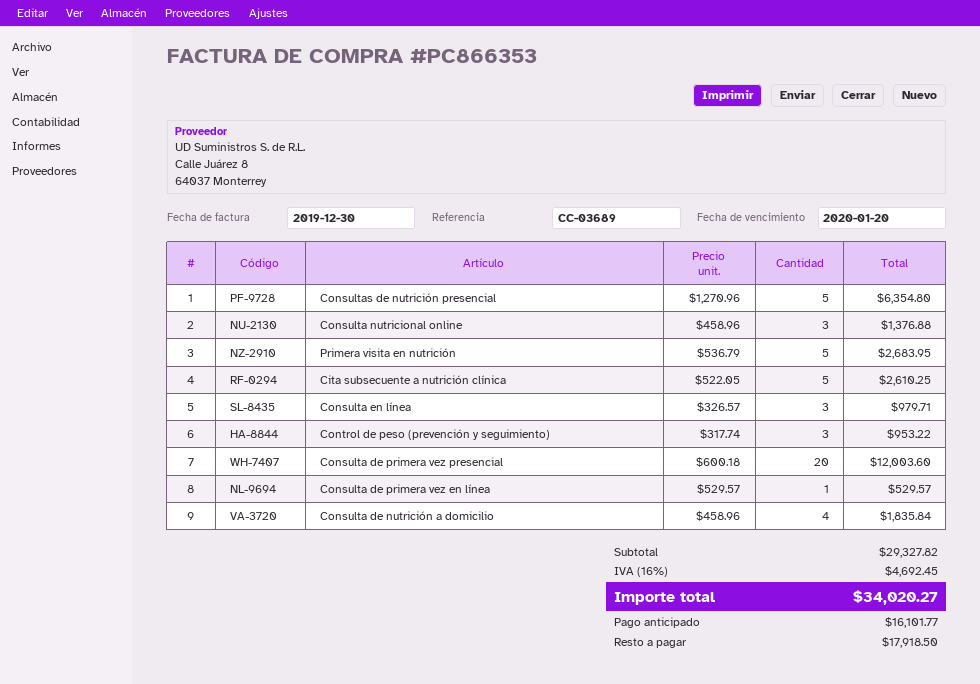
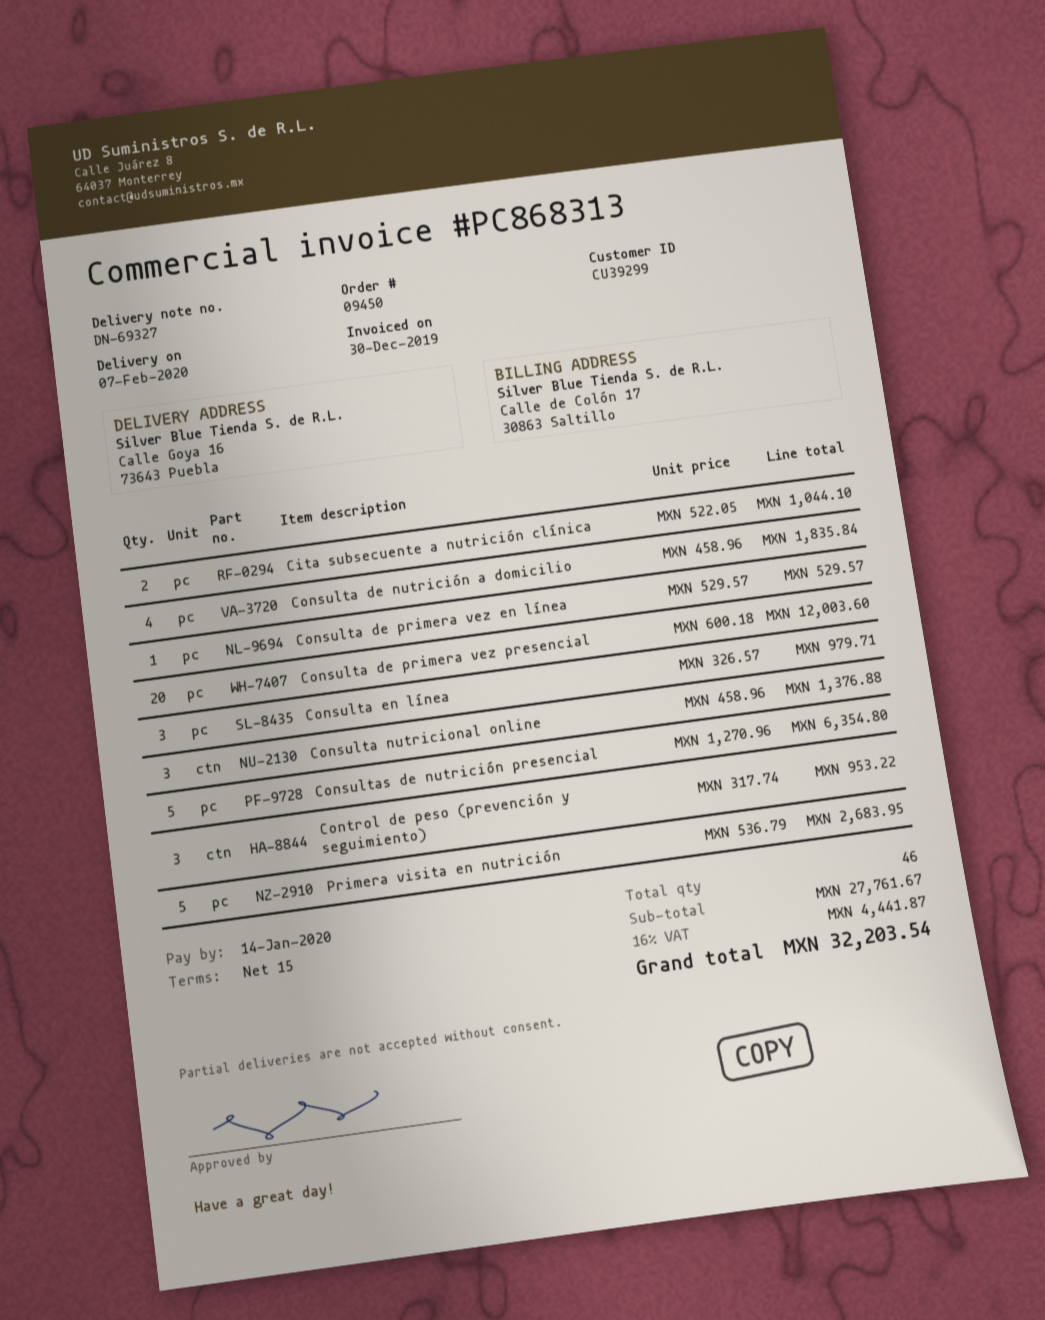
invoice number: PC866353 -> PC868313
due date: 2020-01-20 -> 2020-01-14
Cita subsecuente a nutrición clínica: 5 x 522.05 = 2610.25 -> 2 x 522.05 = 1044.10
subtotal: 29327.82 -> 27761.67
tax: 16% = 4692.45 -> 16% = 4441.87
total: 34020.27 -> 32203.54

